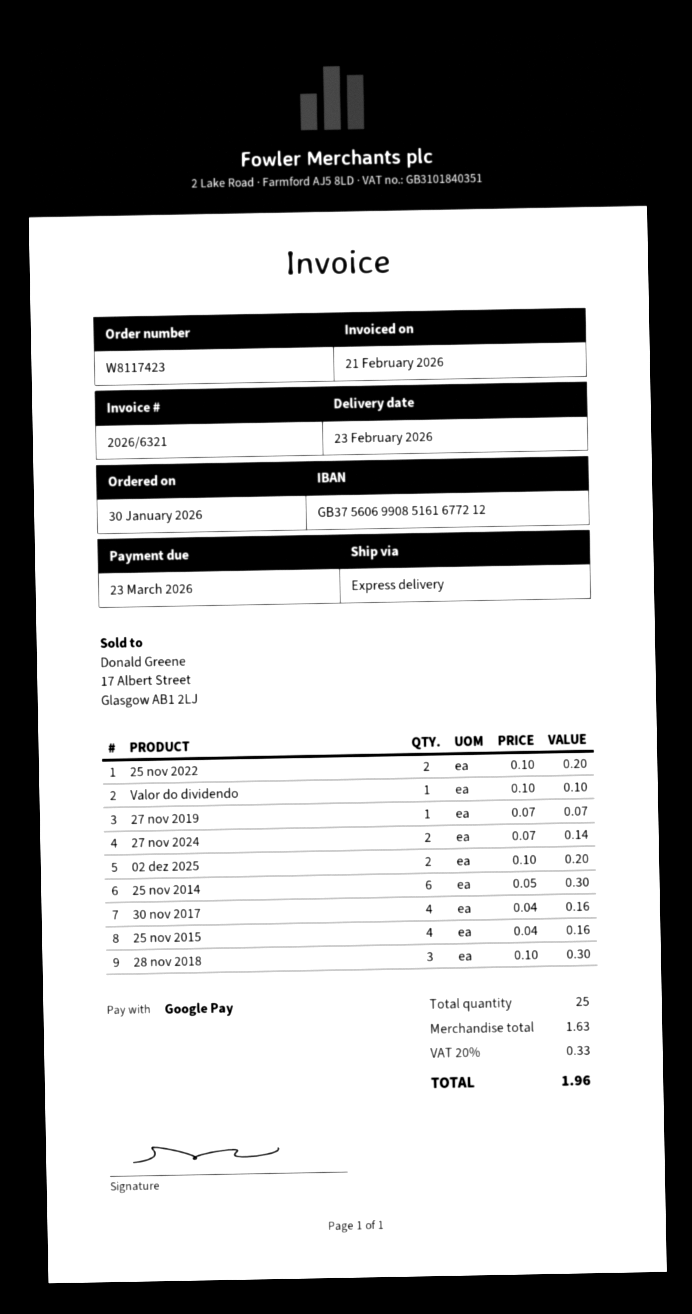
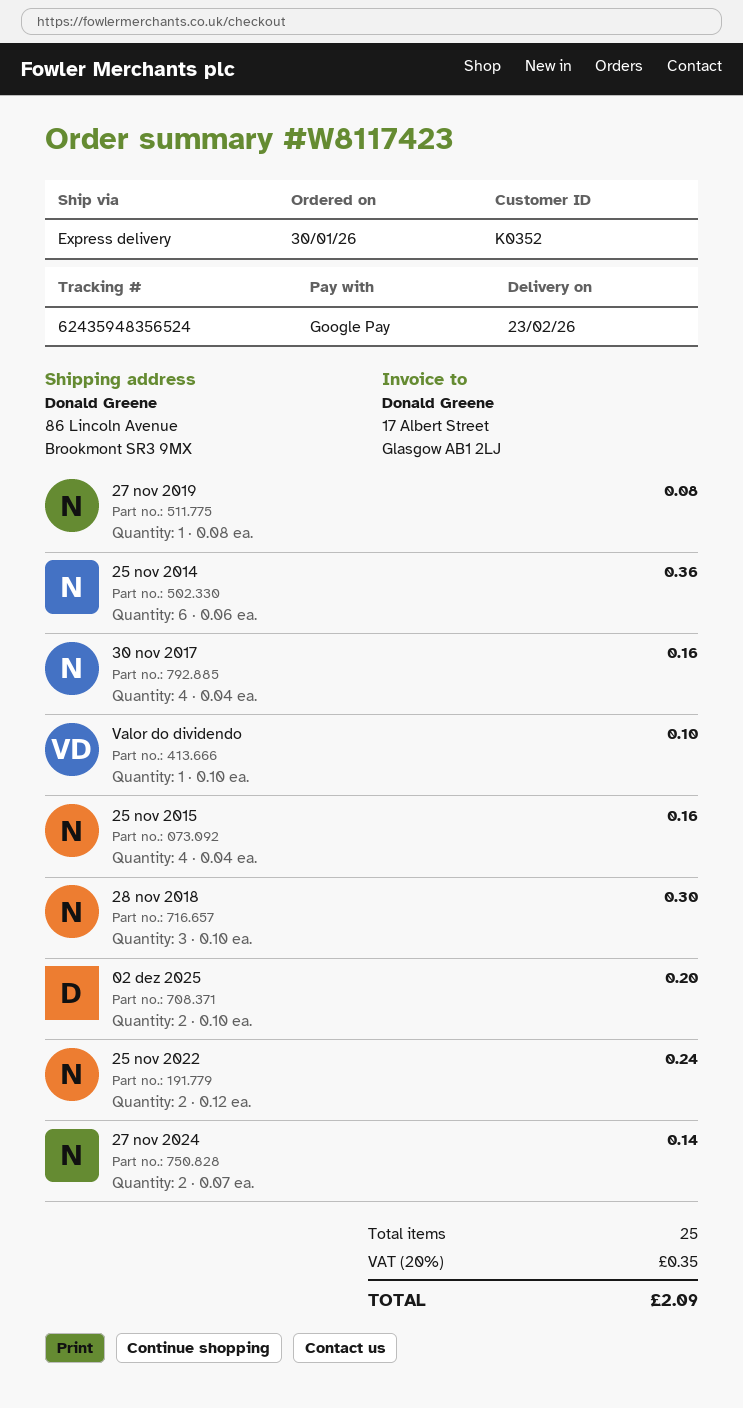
25 nov 2022: 2 x 0.10 = 0.20 -> 2 x 0.12 = 0.24
27 nov 2019: 1 x 0.07 = 0.07 -> 1 x 0.08 = 0.08
25 nov 2014: 6 x 0.05 = 0.30 -> 6 x 0.06 = 0.36
tax: 20% = 0.33 -> 20% = 0.35
total: 1.96 -> 2.09

